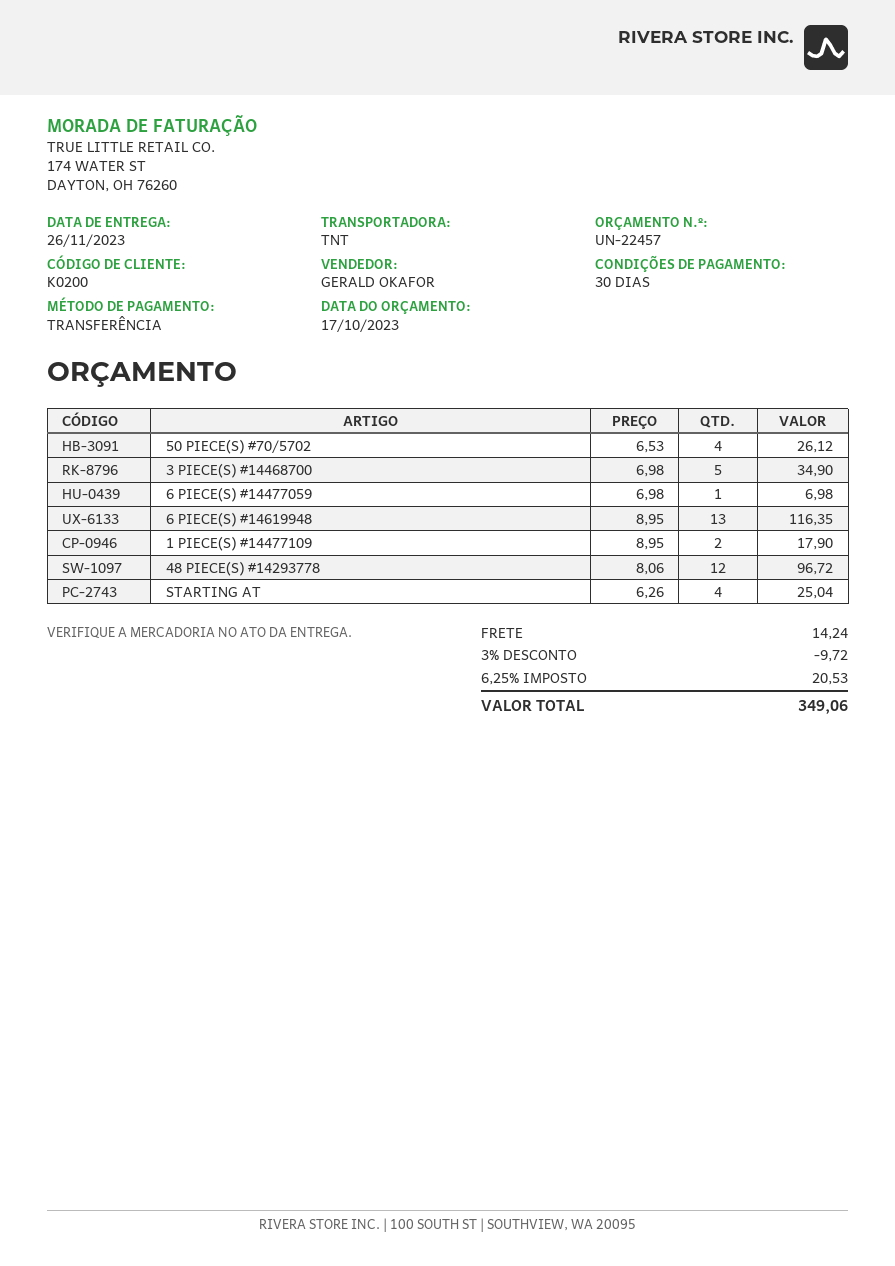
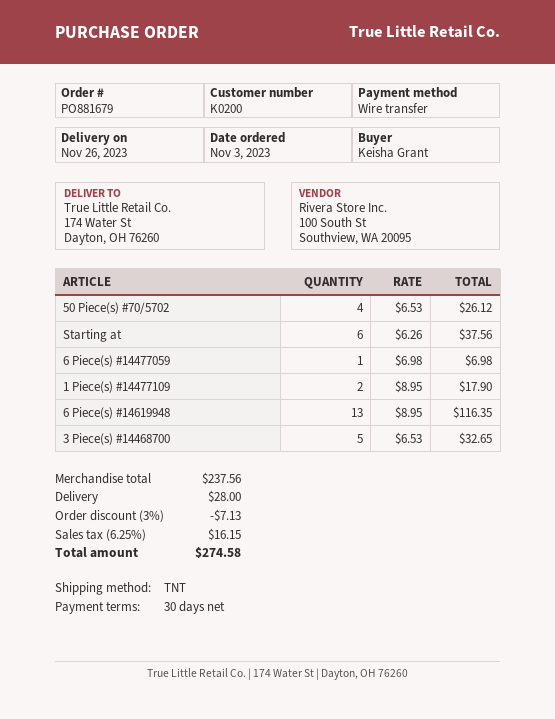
3 PIECE(S) #14468700: 5 x 6.98 = 34.90 -> 5 x 6.53 = 32.65
48 PIECE(S) #14293778: 12 x 8.06 = 96.72 -> none
STARTING AT: 4 x 6.26 = 25.04 -> 6 x 6.26 = 37.56
discount: 3% = 9.72 -> 3% = 7.13
shipping: 14.24 -> 28.00
tax: 6.25% = 20.53 -> 6.25% = 16.15
total: 349.06 -> 274.58

